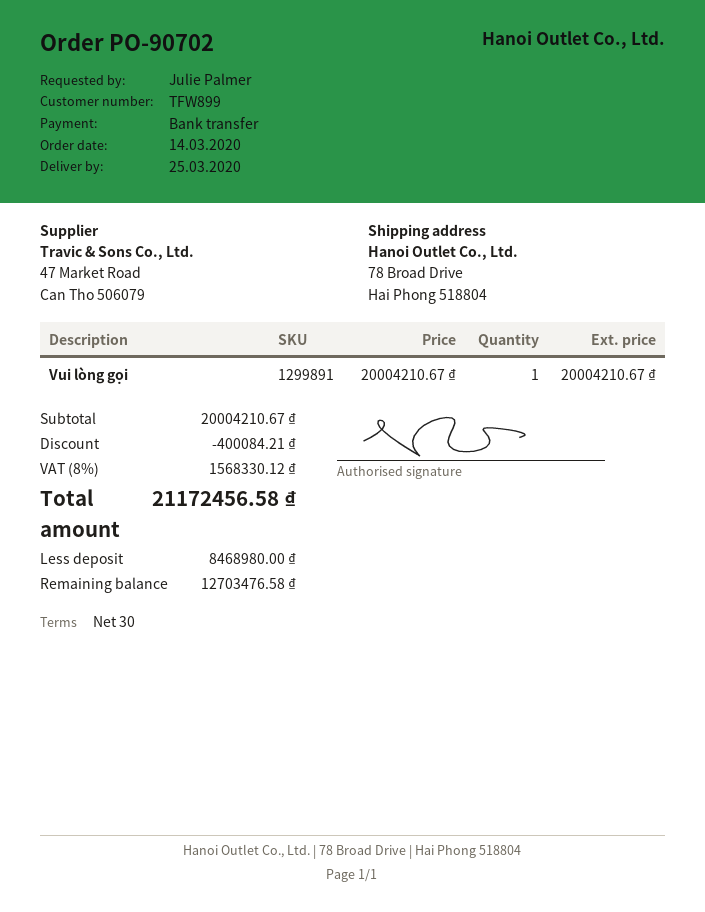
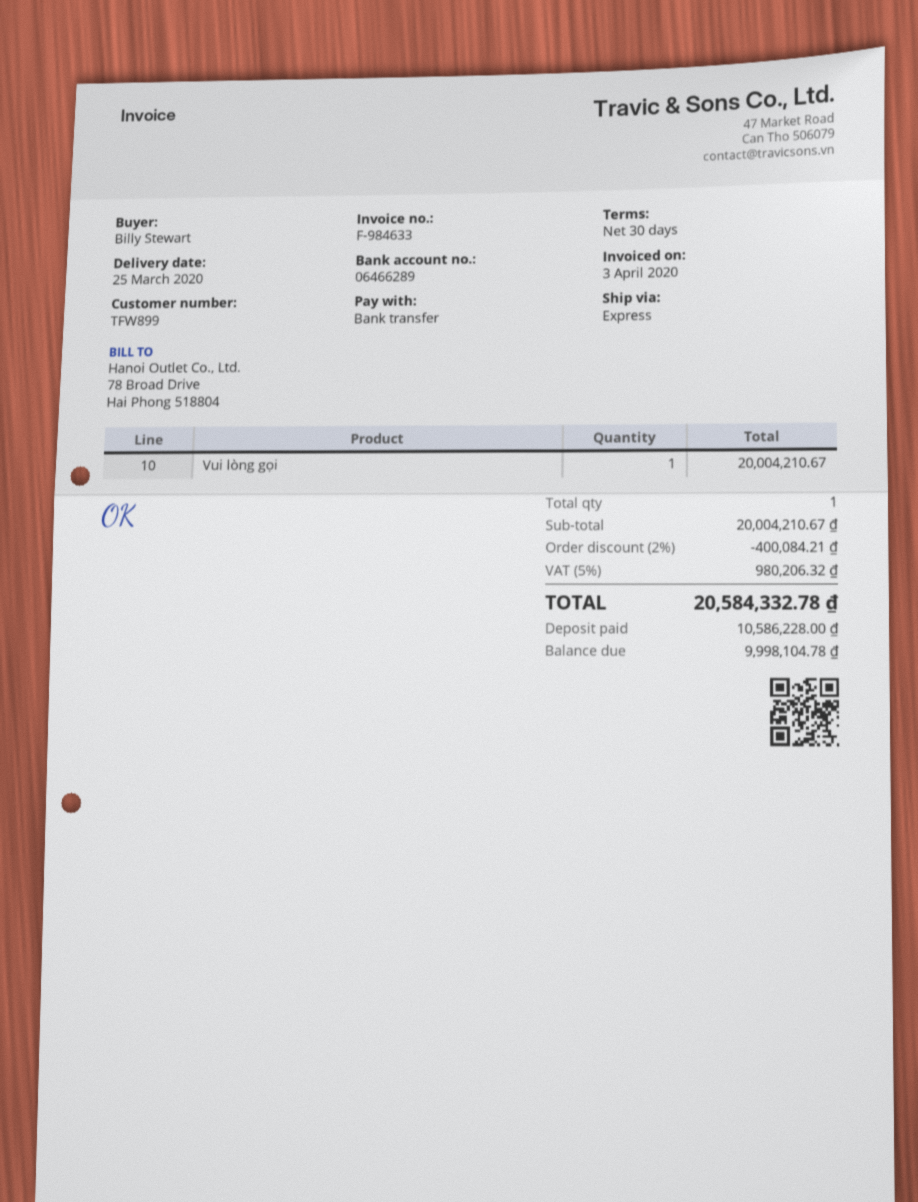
ordered by: Julie Palmer -> Billy Stewart
tax: 8% = 1568330.12 -> 5% = 980206.32
total: 21172456.58 -> 20584332.78
deposit: 8468980.00 -> 10586228.00
balance: 12703476.58 -> 9998104.78

